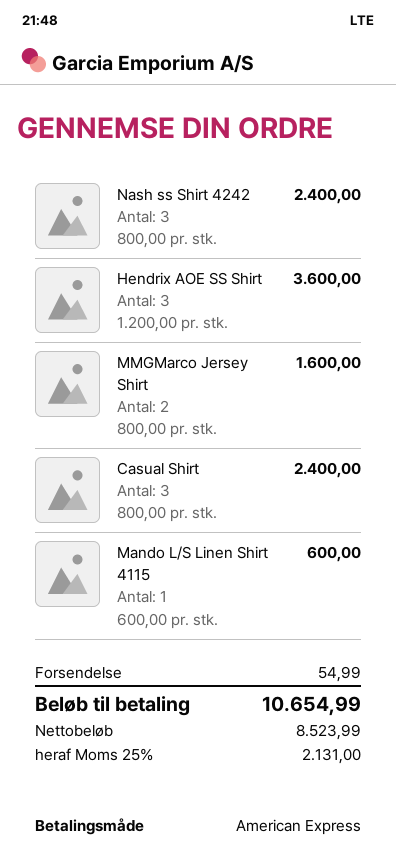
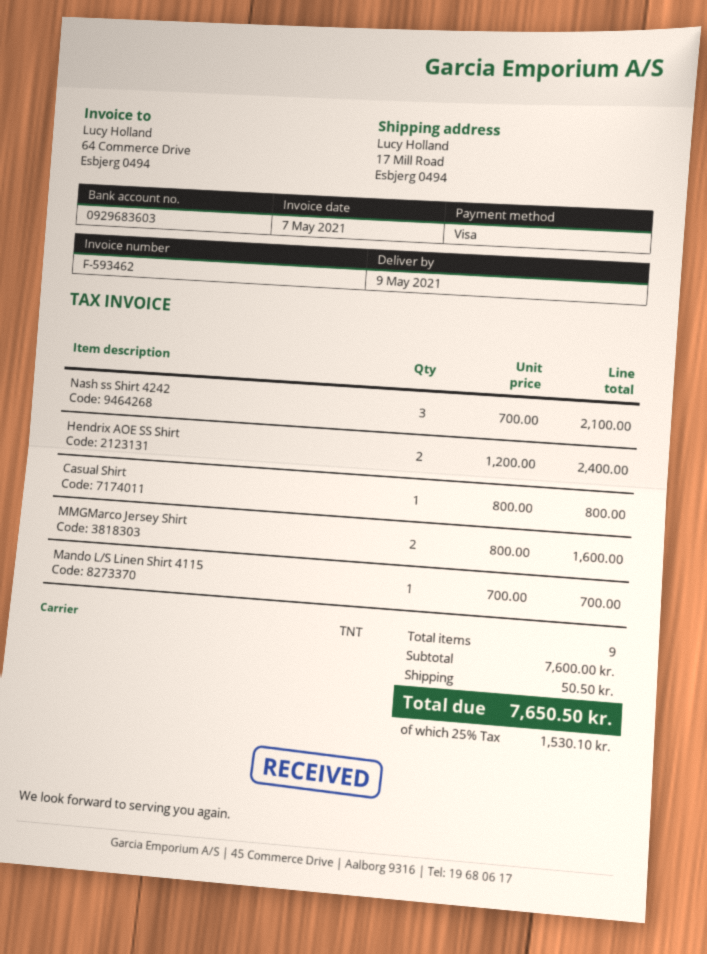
payment method: American Express -> Visa
Nash ss Shirt 4242: 3 x 800.00 = 2400.00 -> 3 x 700.00 = 2100.00
Hendrix AOE SS Shirt: 3 x 1200.00 = 3600.00 -> 2 x 1200.00 = 2400.00
Casual Shirt: 3 x 800.00 = 2400.00 -> 1 x 800.00 = 800.00
Mando L/S Linen Shirt 4115: 1 x 600.00 = 600.00 -> 1 x 700.00 = 700.00
shipping: 54.99 -> 50.50
tax: 25% = 2131.00 -> 25% = 1530.10
total: 10654.99 -> 7650.50

